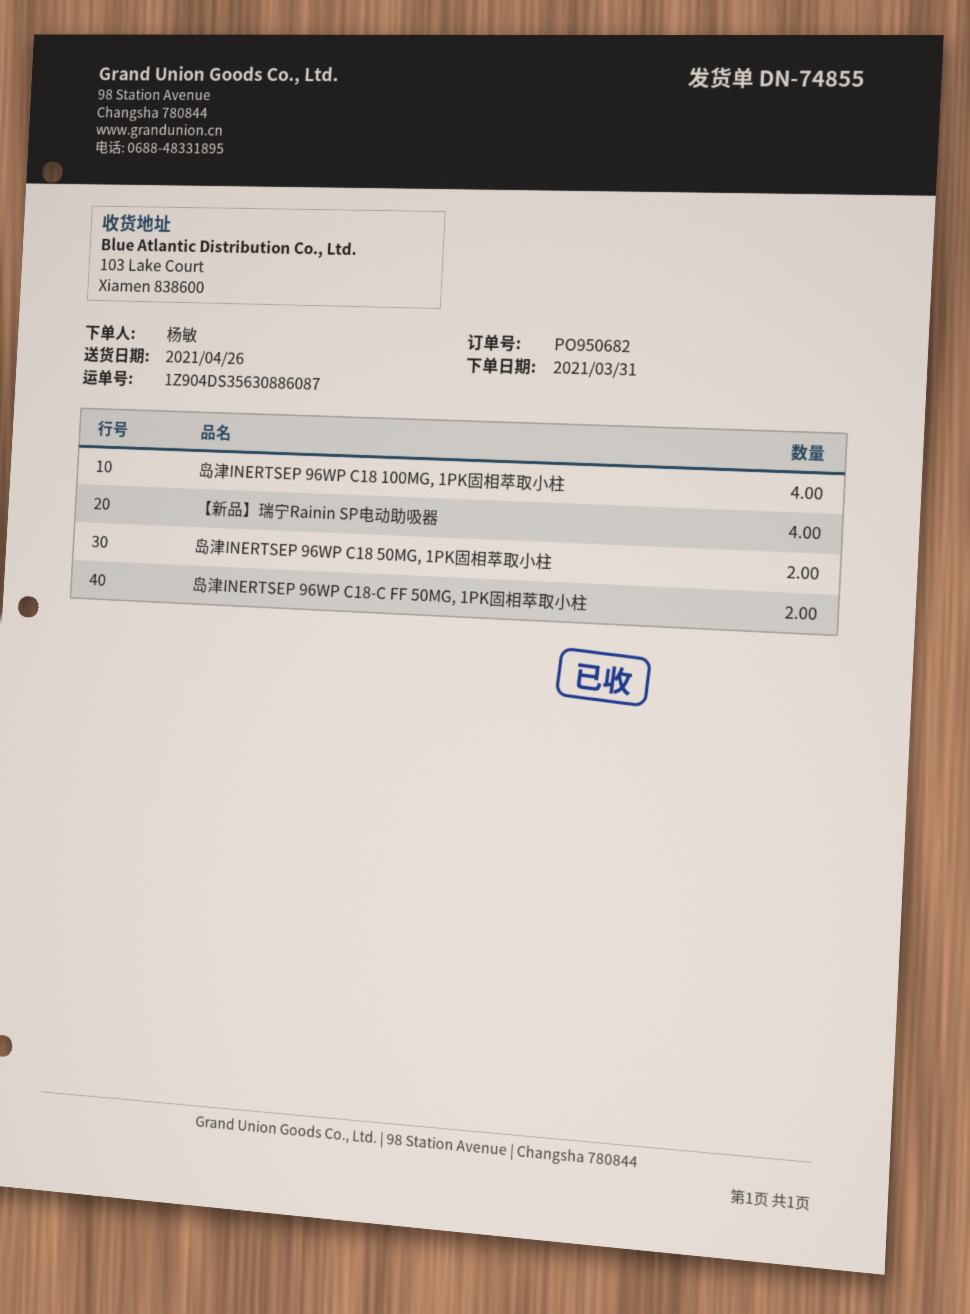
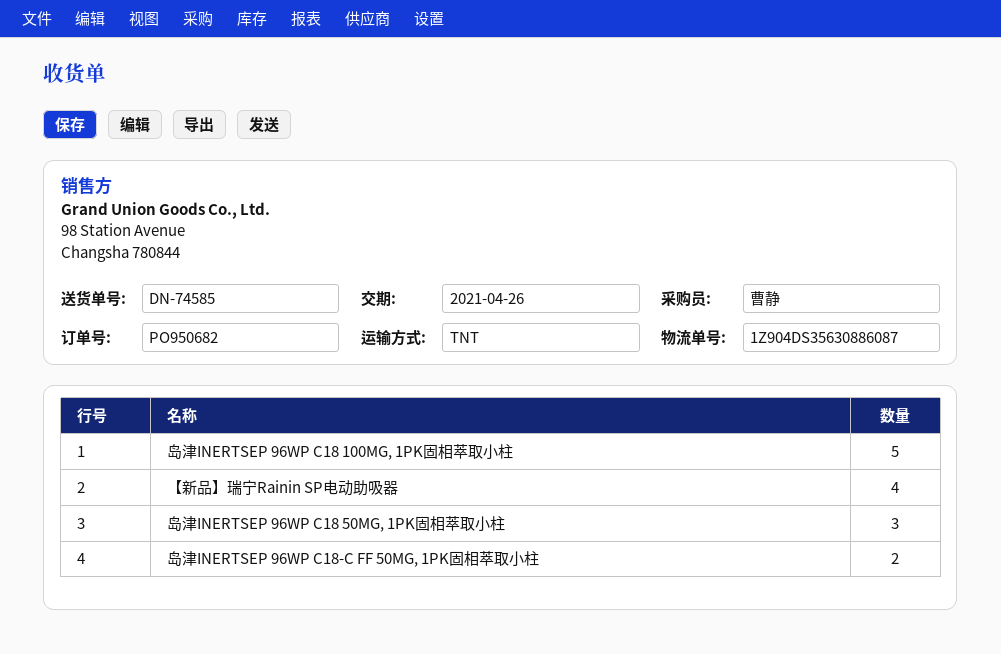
delivery note number: DN-74855 -> DN-74585
ordered by: 杨敏 -> 曹静
岛津INERTSEP 96WP C18 100MG, 1PK固相萃取小柱: 4 -> 5
岛津INERTSEP 96WP C18 50MG, 1PK固相萃取小柱: 2 -> 3

